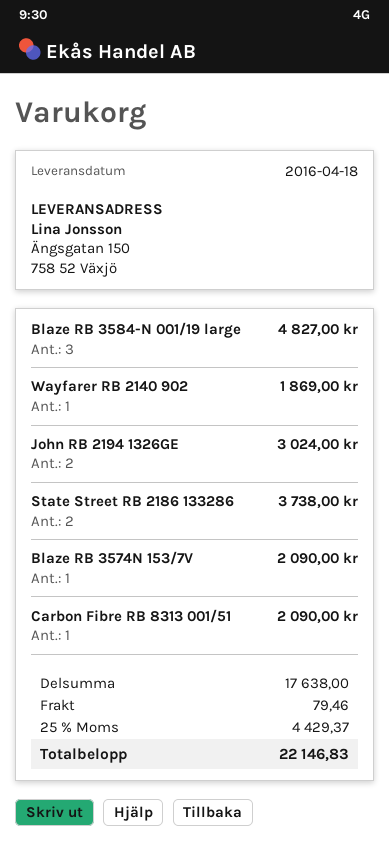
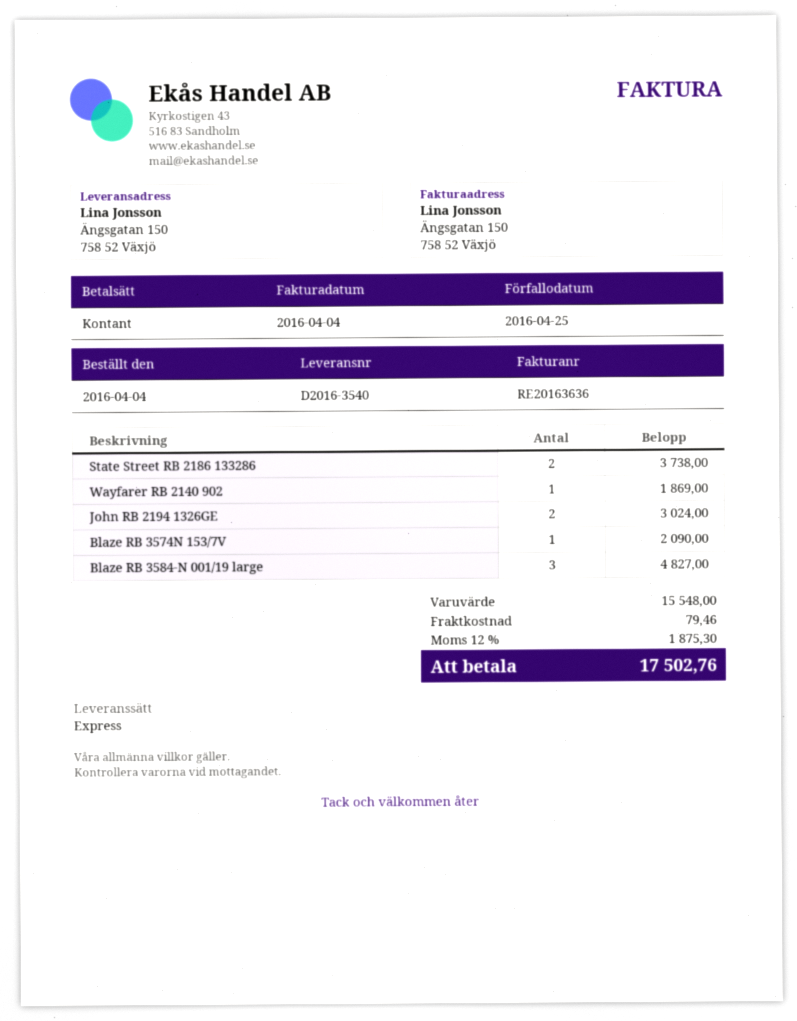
Carbon Fibre RB 8313 001/51: 1 for 2090.00 -> none
subtotal: 17638.00 -> 15548.00
tax: 25% = 4429.37 -> 12% = 1875.30
total: 22146.83 -> 17502.76

